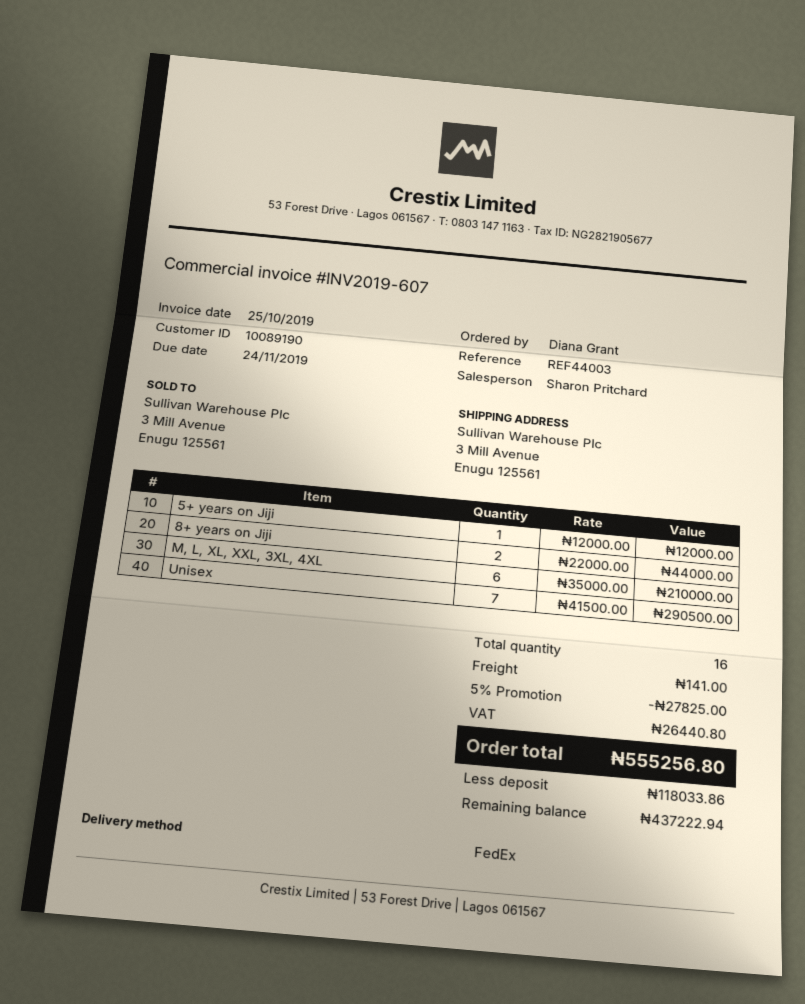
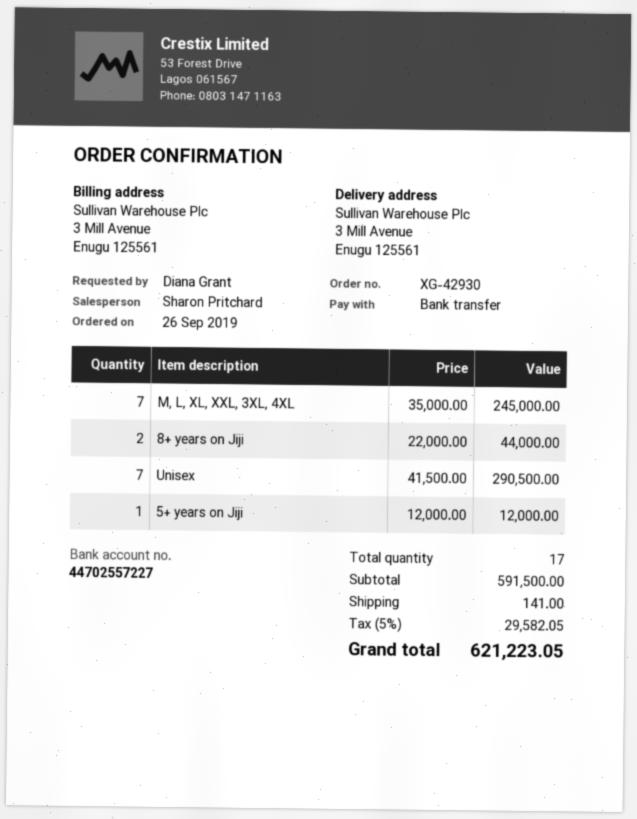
M, L, XL, XXL, 3XL, 4XL: 6 x 35000.00 = 210000.00 -> 7 x 35000.00 = 245000.00
total quantity: 16 -> 17
discount: 5% = 27825.00 -> none
tax: 26440.80 -> 29582.05
total: 555256.80 -> 621223.05

